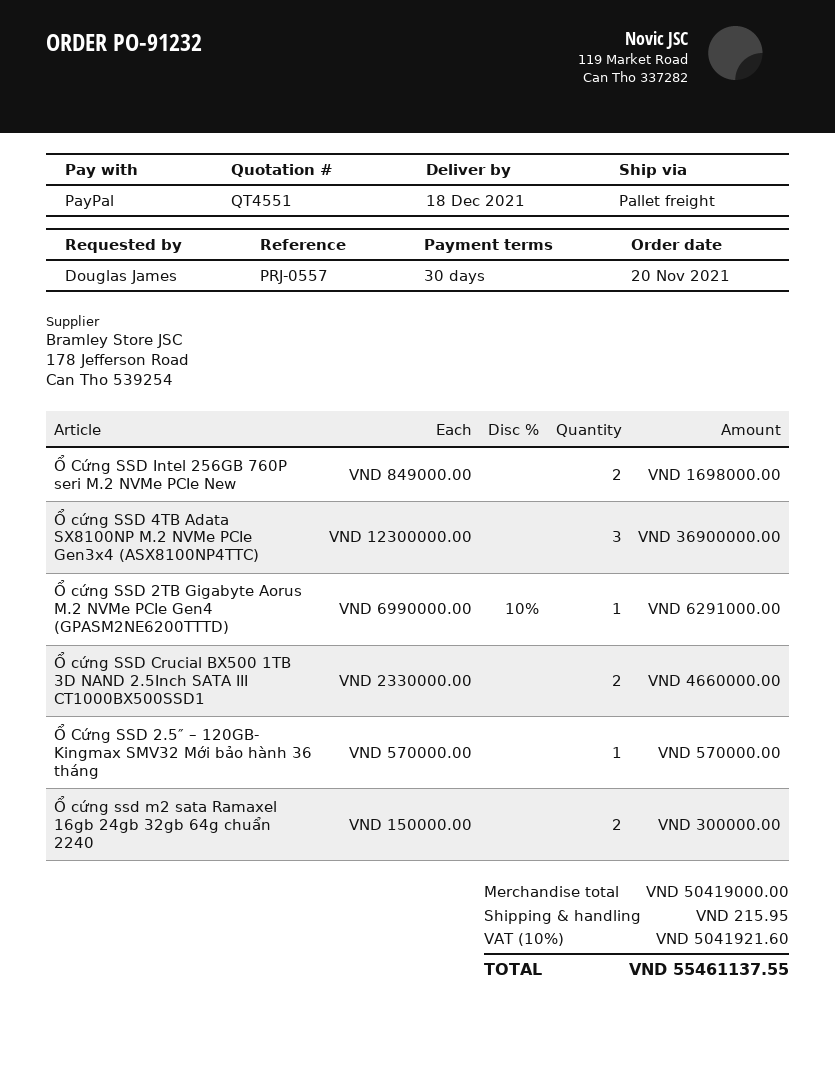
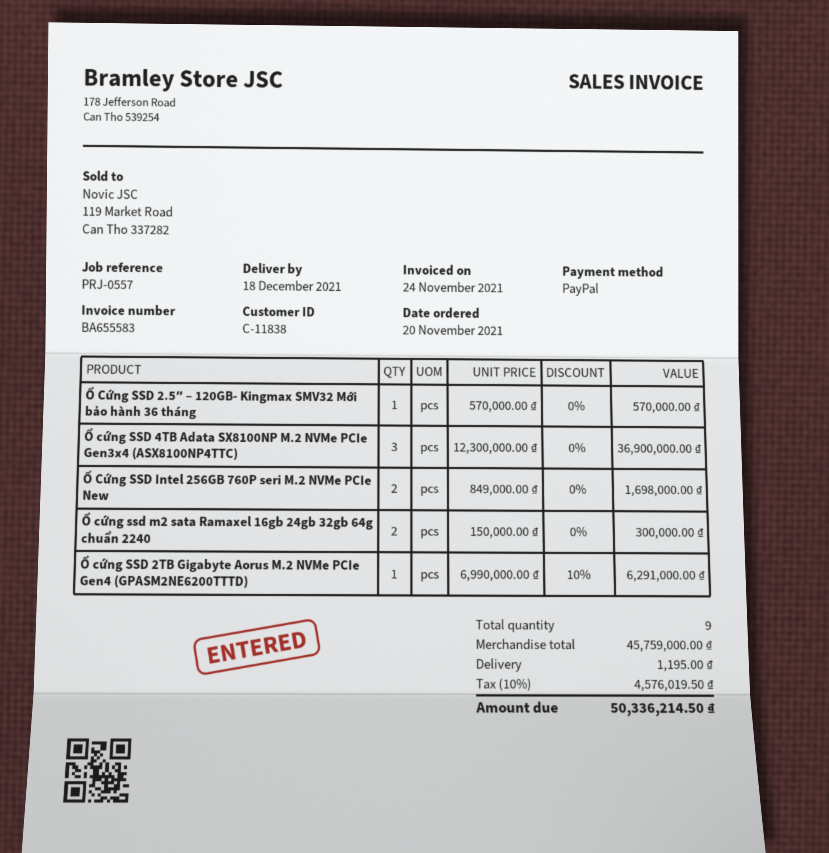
Ổ cứng SSD Crucial BX500 1TB 3D NAND 2.5Inch SATA III CT1000BX500SSD1: 2 x 2330000.00 = 4660000.00 -> none
subtotal: 50419000.00 -> 45759000.00
shipping: 215.95 -> 1195.00
tax: 10% = 5041921.60 -> 10% = 4576019.50
total: 55461137.55 -> 50336214.50

